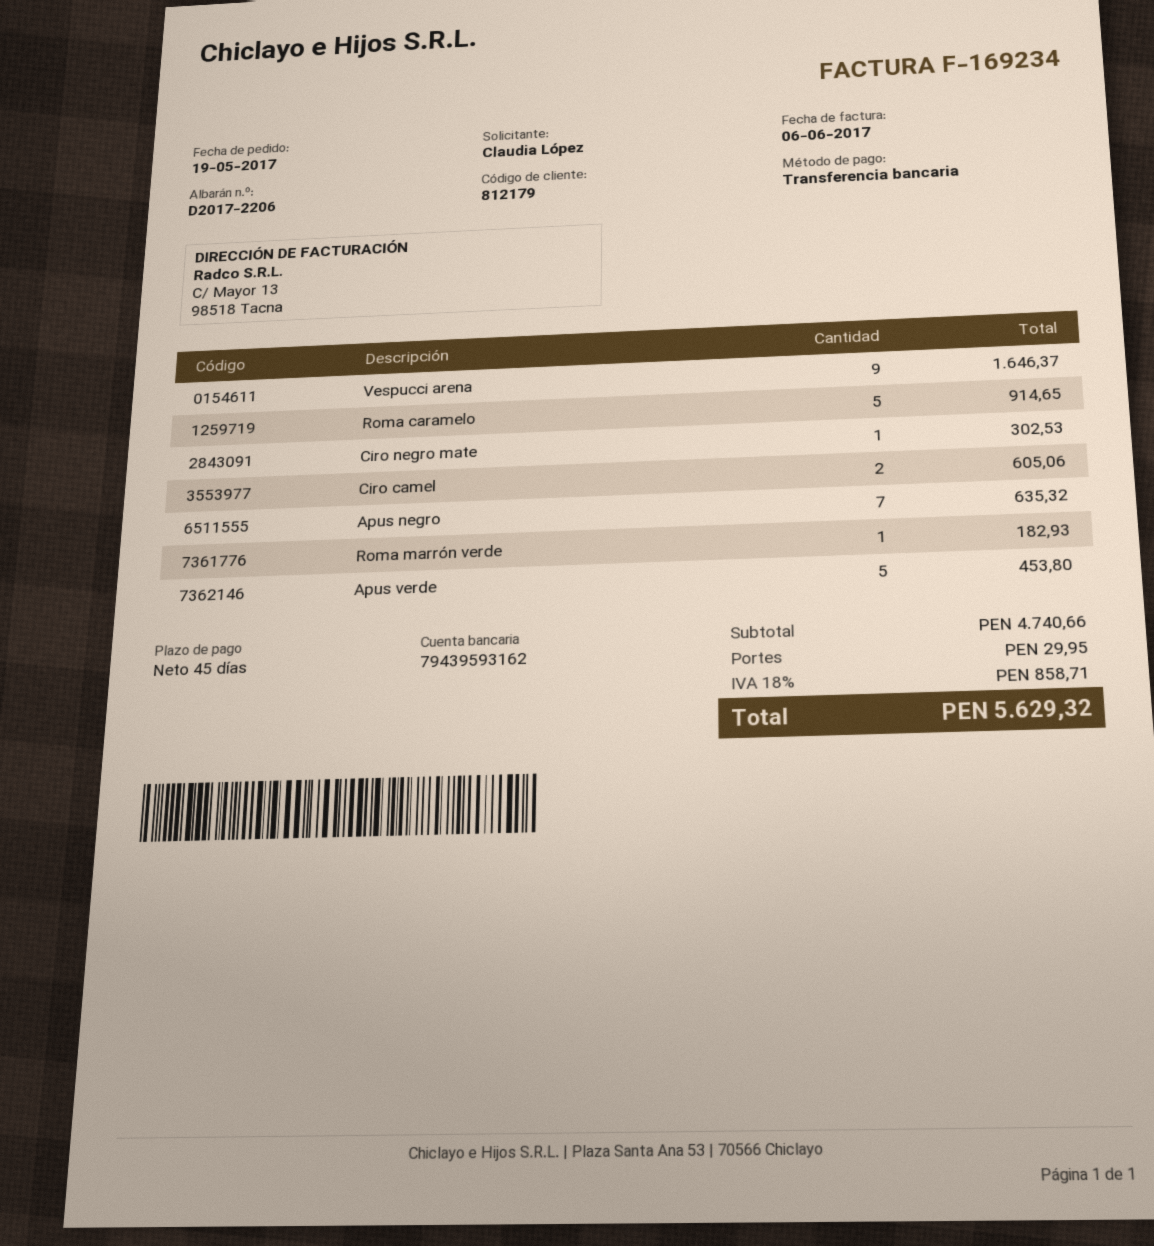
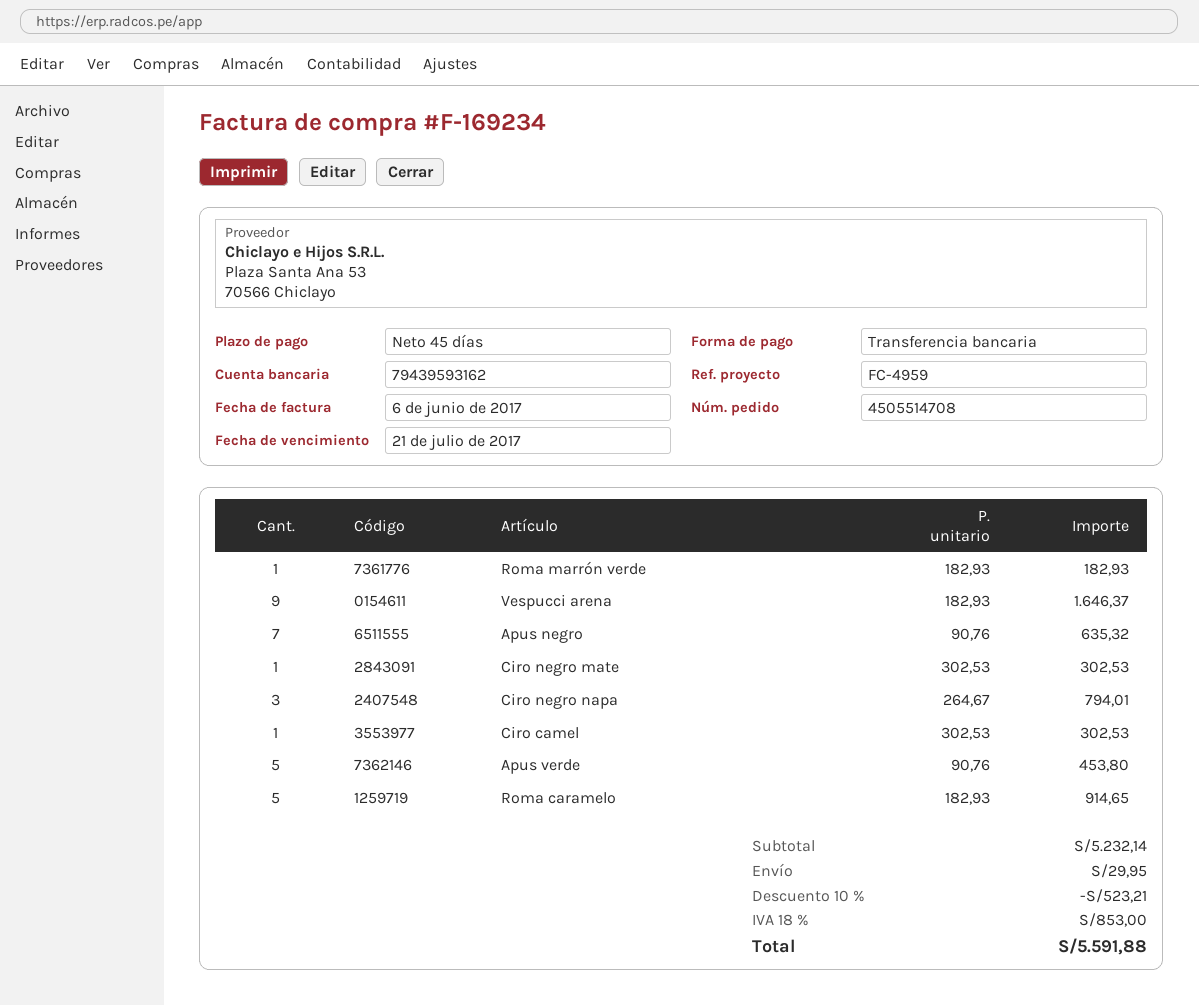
Ciro camel: 2 for 605.06 -> 1 for 302.53
Ciro negro napa: none -> 3 for 794.01
subtotal: 4740.66 -> 5232.14
discount: none -> 10% = 523.21
tax: 18% = 858.71 -> 18% = 853.00
total: 5629.32 -> 5591.88

